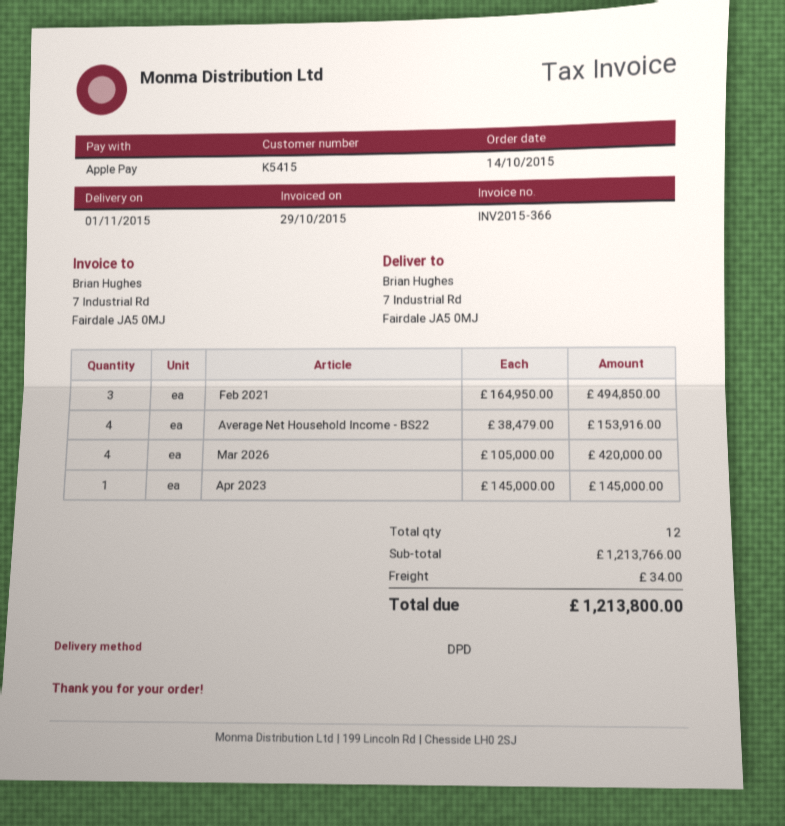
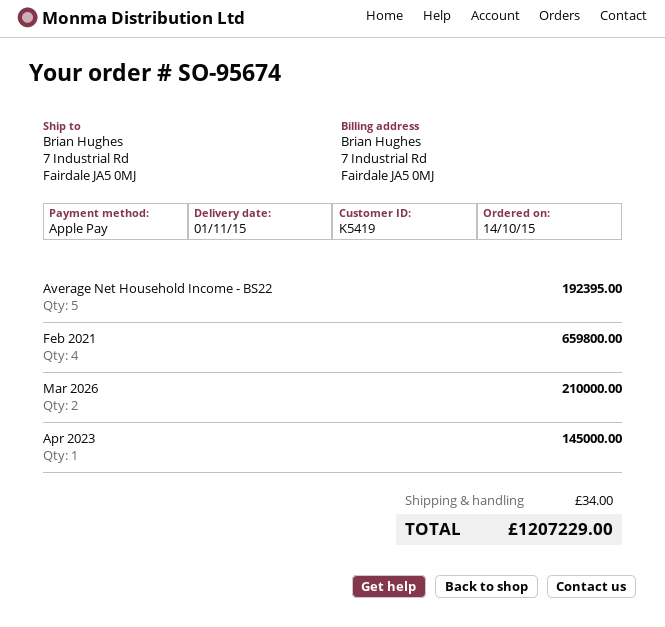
customer number: K5415 -> K5419
Feb 2021: 3 for 494850.00 -> 4 for 659800.00
Average Net Household Income - BS22: 4 for 153916.00 -> 5 for 192395.00
Mar 2026: 4 for 420000.00 -> 2 for 210000.00
total: 1213800.00 -> 1207229.00

